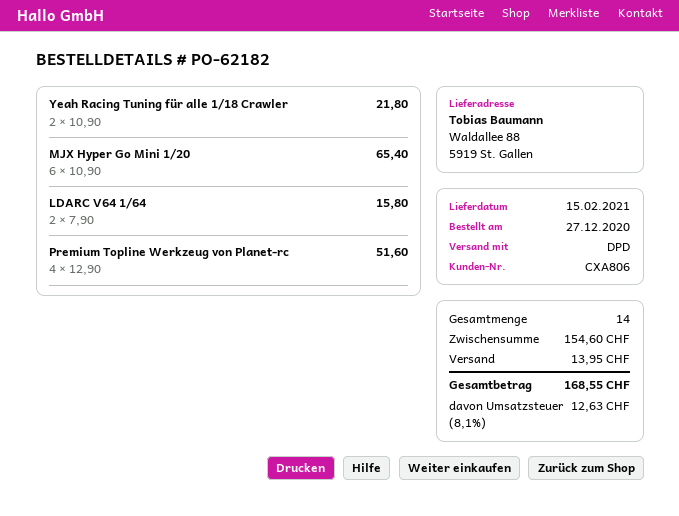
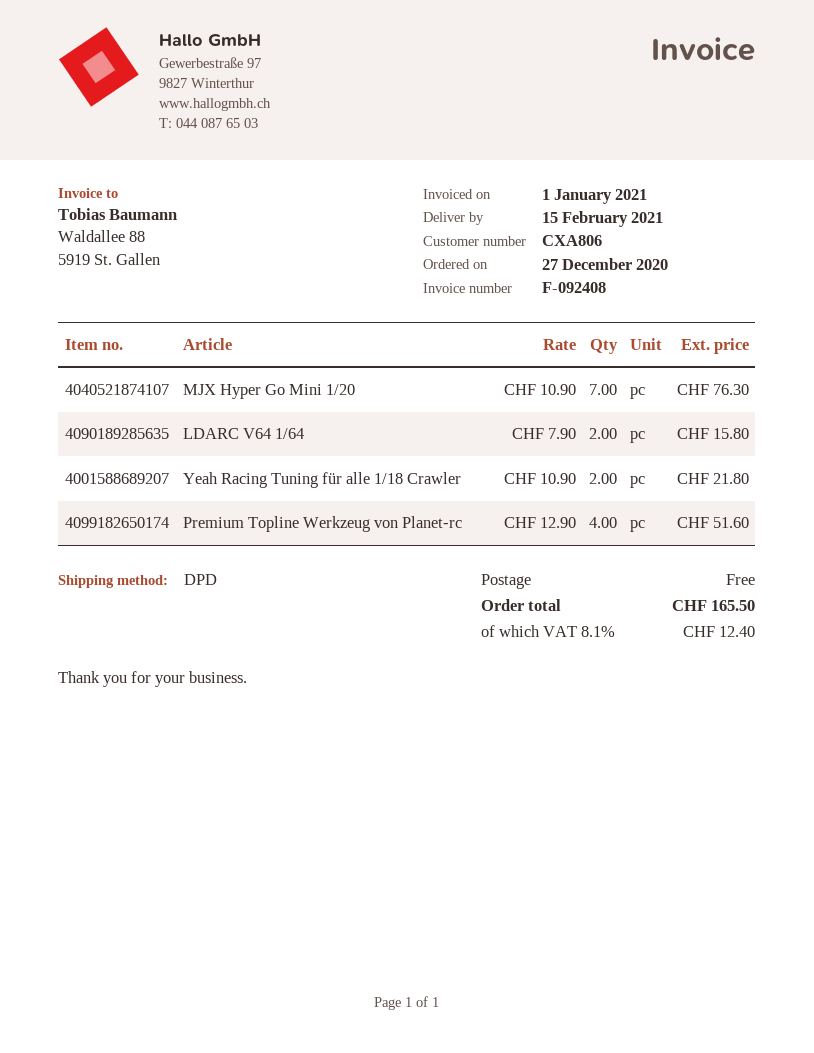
MJX Hyper Go Mini 1/20: 6 x 10.90 = 65.40 -> 7 x 10.90 = 76.30
shipping: 13.95 -> 0.00
tax: 8.1% = 12.63 -> 8.1% = 12.40
total: 168.55 -> 165.50

